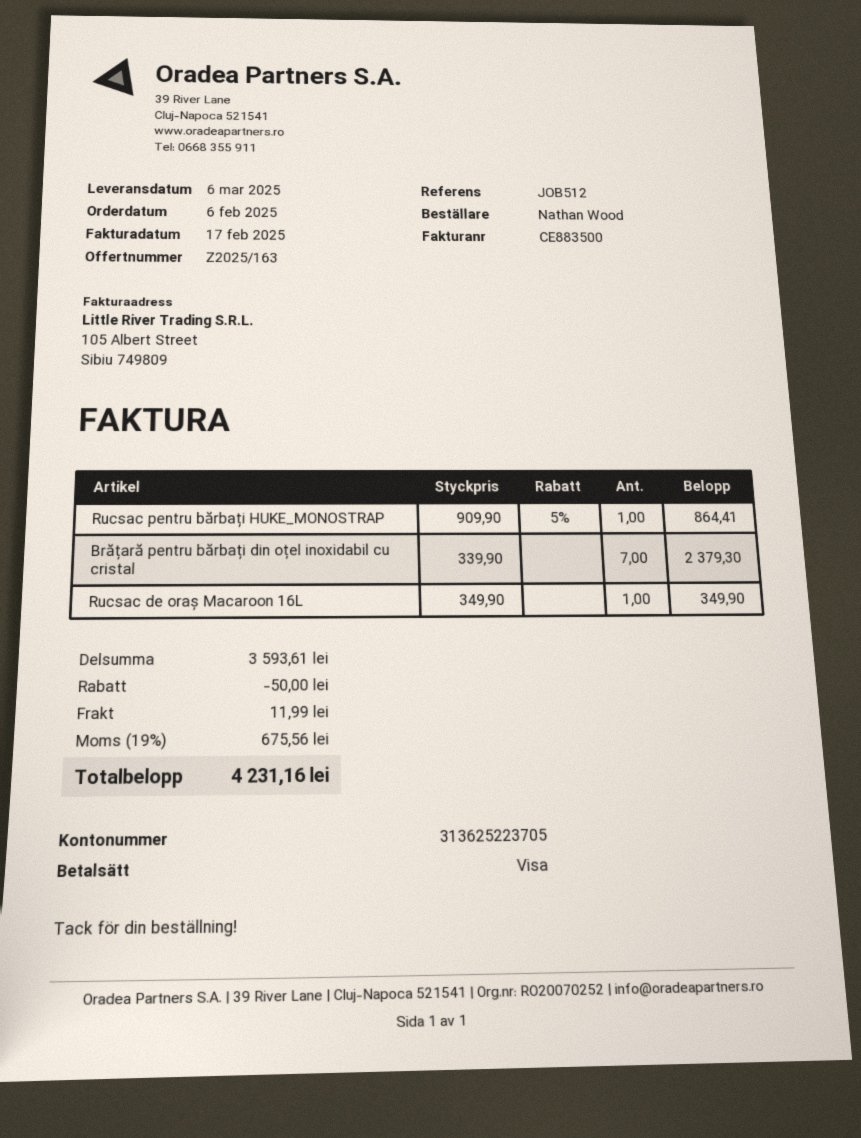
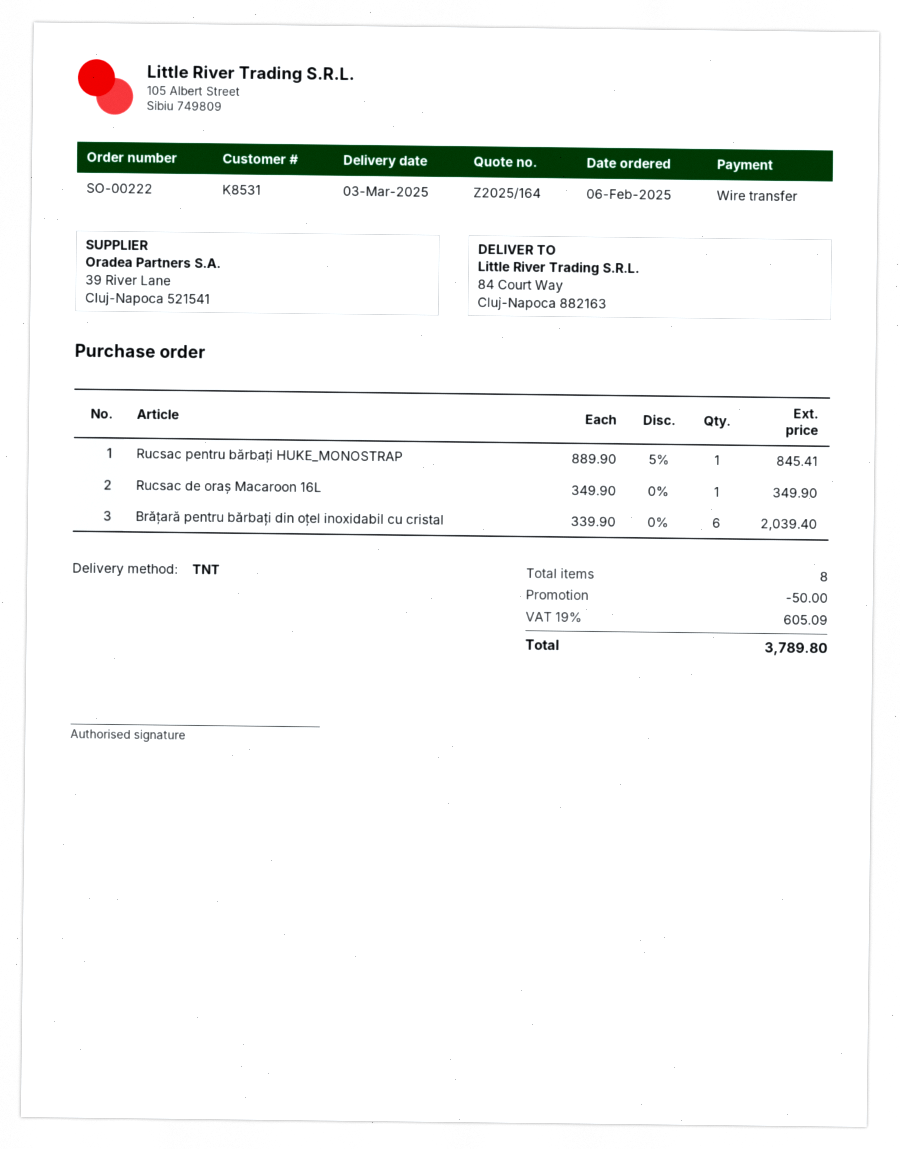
quote number: Z2025/163 -> Z2025/164
delivery date: 2025-03-06 -> 2025-03-03
payment method: Visa -> bank transfer
Rucsac pentru bărbați HUKE_MONOSTRAP: 1 x 909.90 - 5% = 864.41 -> 1 x 889.90 - 5% = 845.41
Brățară pentru bărbați din oțel inoxidabil cu cristal: 7 x 339.90 = 2379.30 -> 6 x 339.90 = 2039.40
shipping: 11.99 -> none
tax: 19% = 675.56 -> 19% = 605.09
total: 4231.16 -> 3789.80

